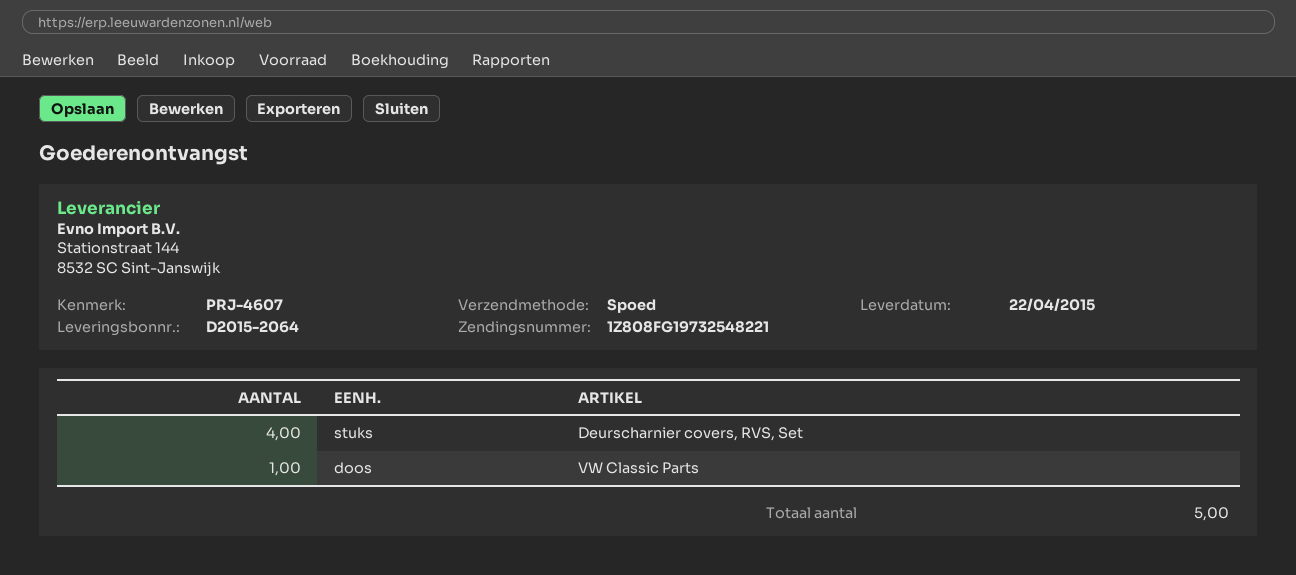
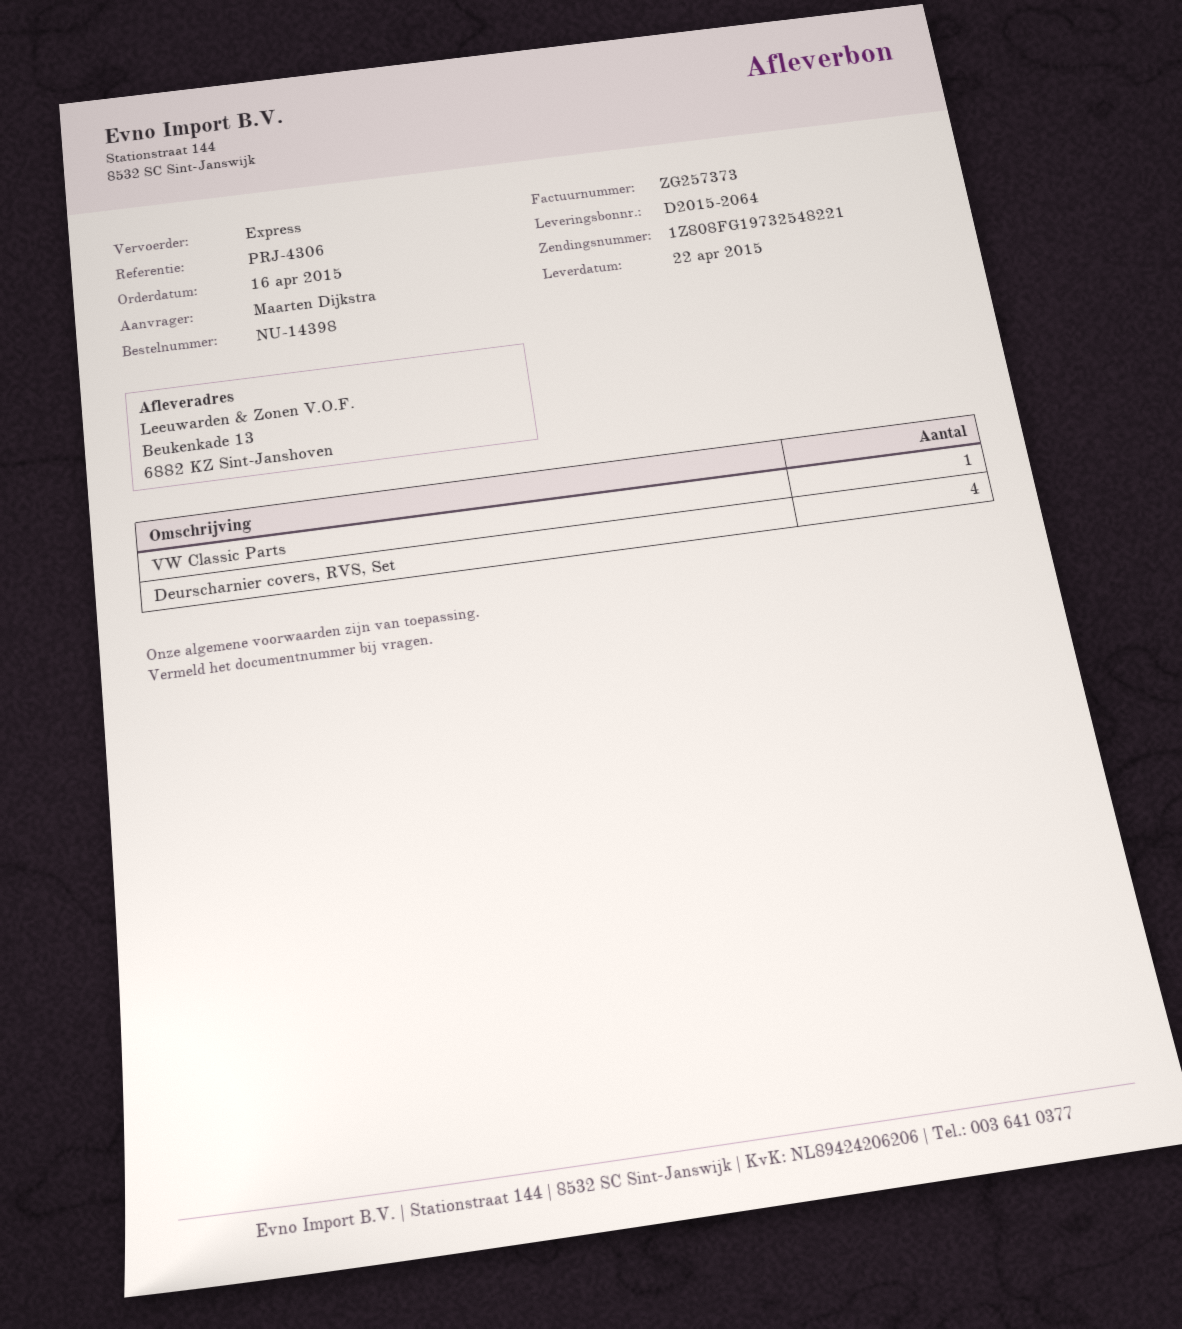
reference: PRJ-4607 -> PRJ-4306

